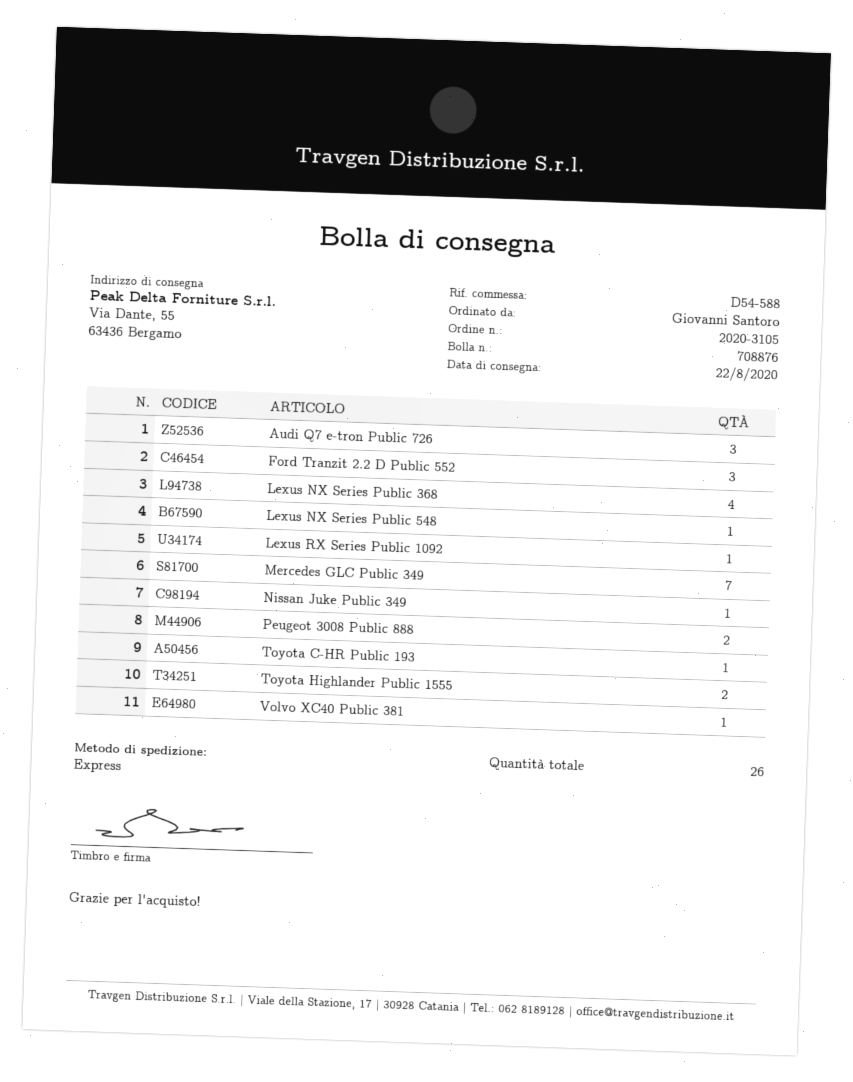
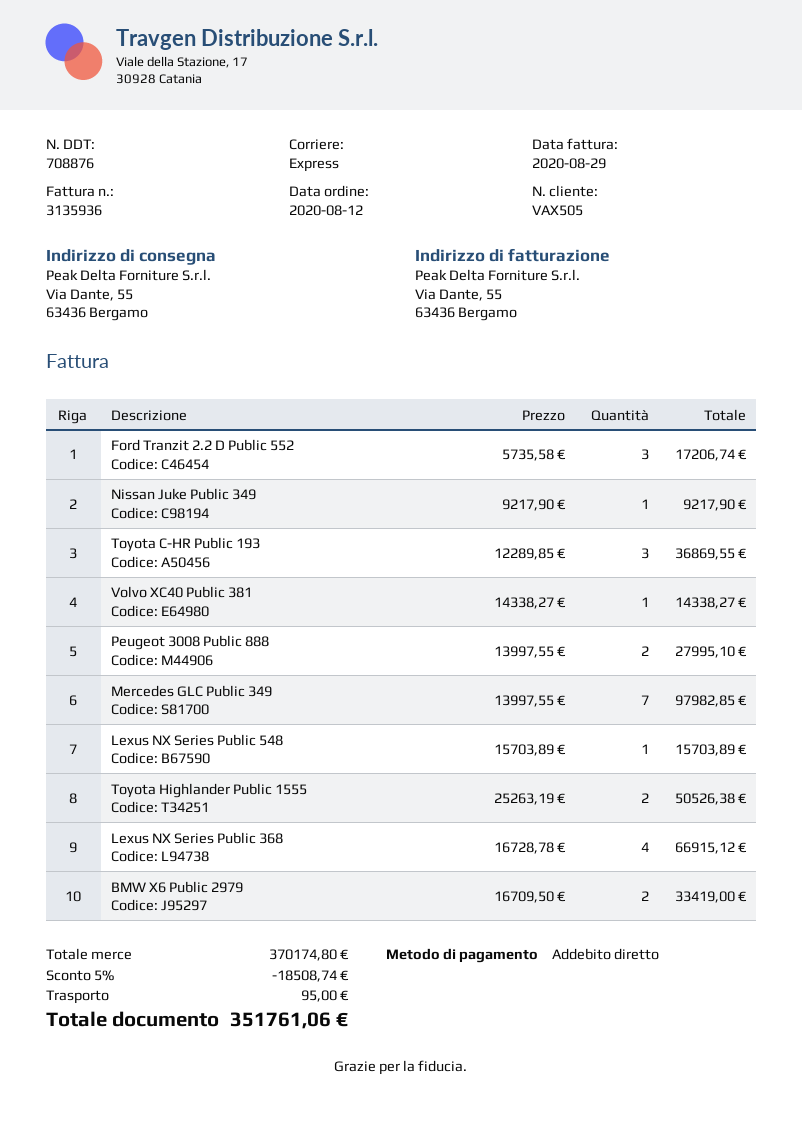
Audi Q7 e-tron Public 726: 3 -> none
Lexus RX Series Public 1092: 1 -> none
Toyota C-HR Public 193: 1 -> 3
BMW X6 Public 2979: none -> 2

